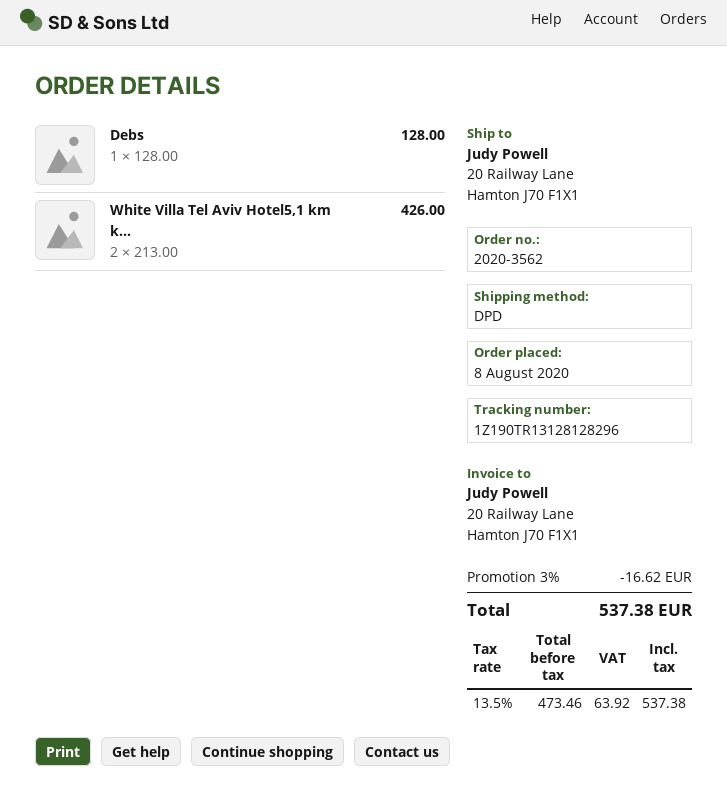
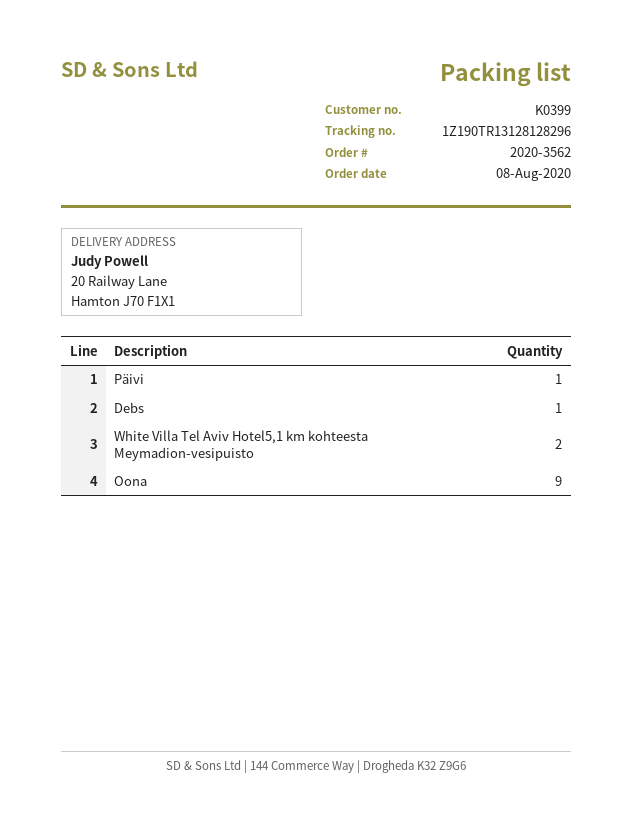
Päivi: none -> 1
Oona: none -> 9

